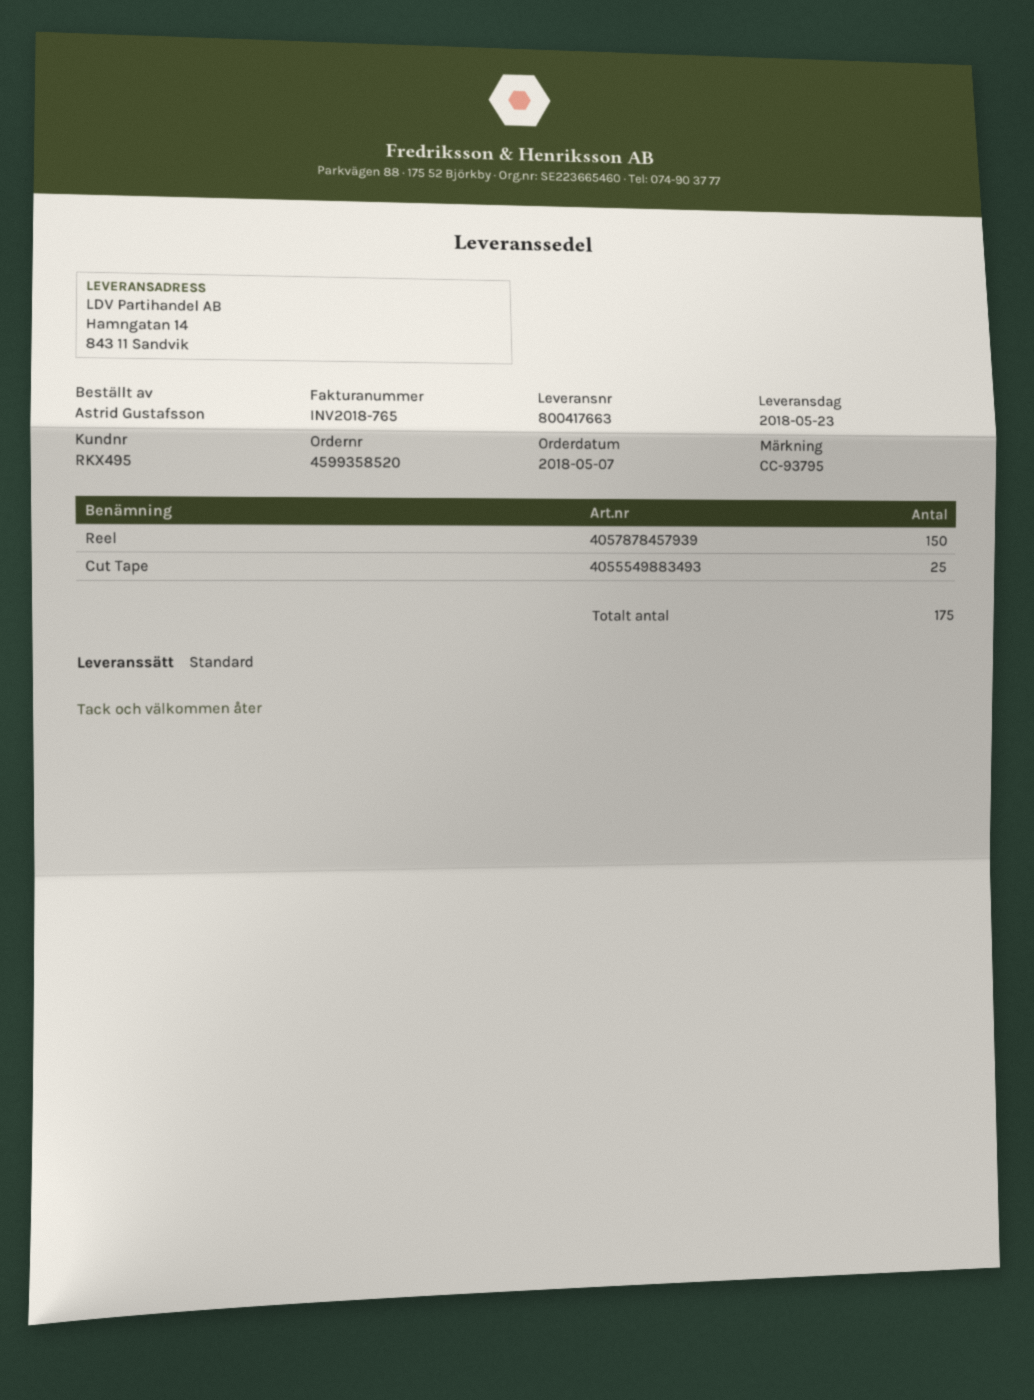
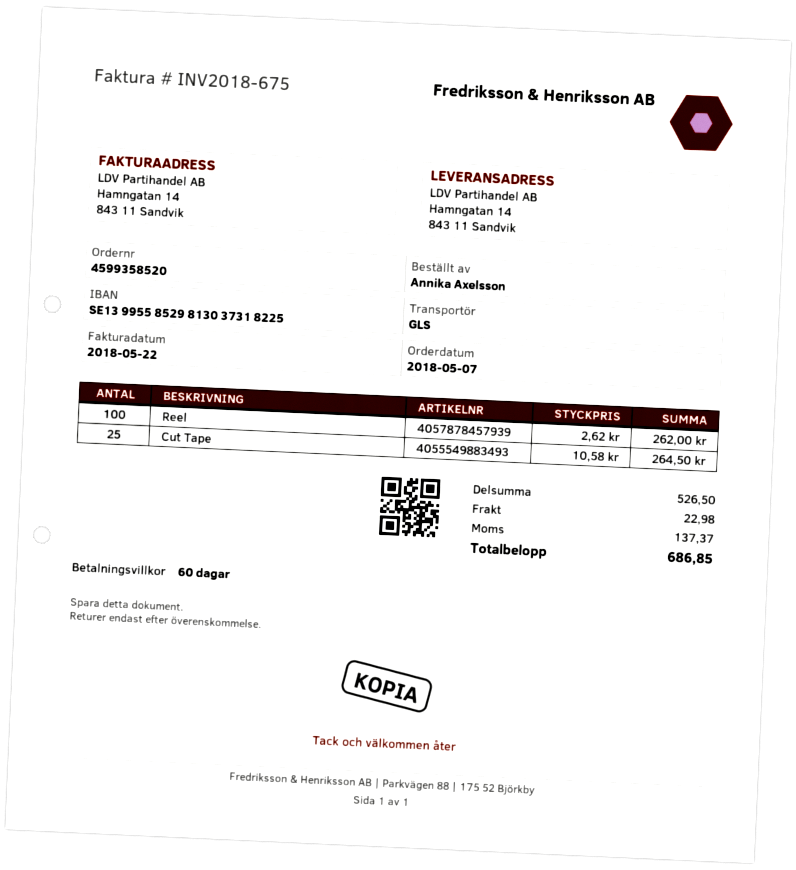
invoice number: INV2018-765 -> INV2018-675
ordered by: Astrid Gustafsson -> Annika Axelsson
shipping method: standard -> GLS
Reel: 150 -> 100

